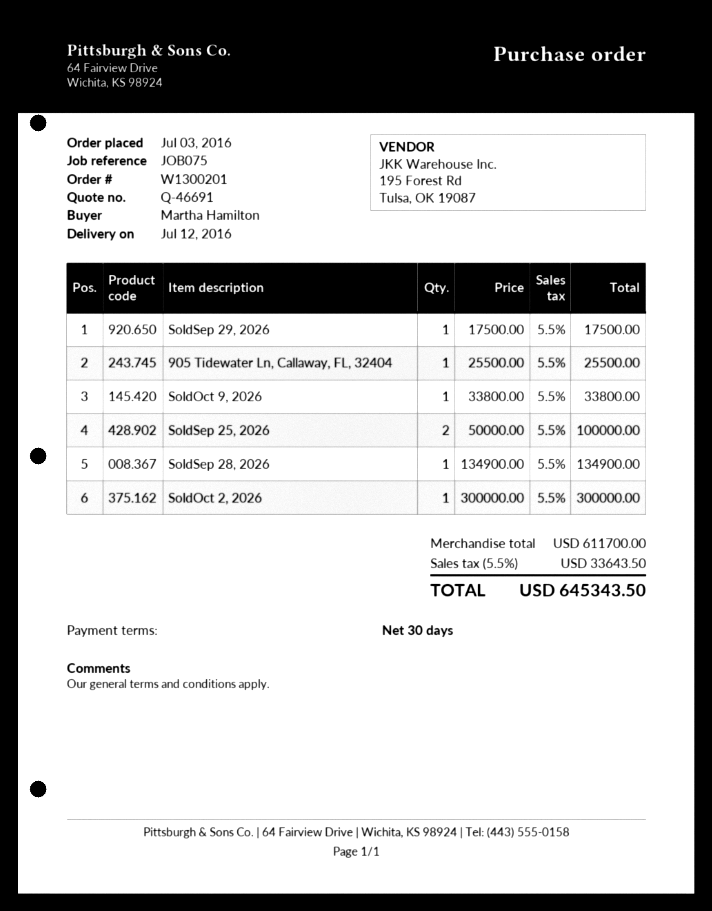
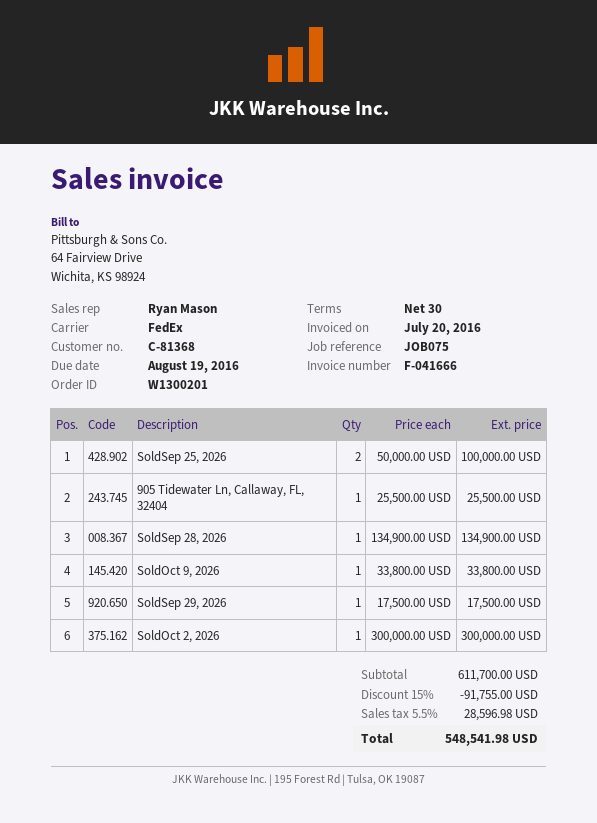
discount: none -> 15% = 91755.00
tax: 5.5% = 33643.50 -> 5.5% = 28596.98
total: 645343.50 -> 548541.98

